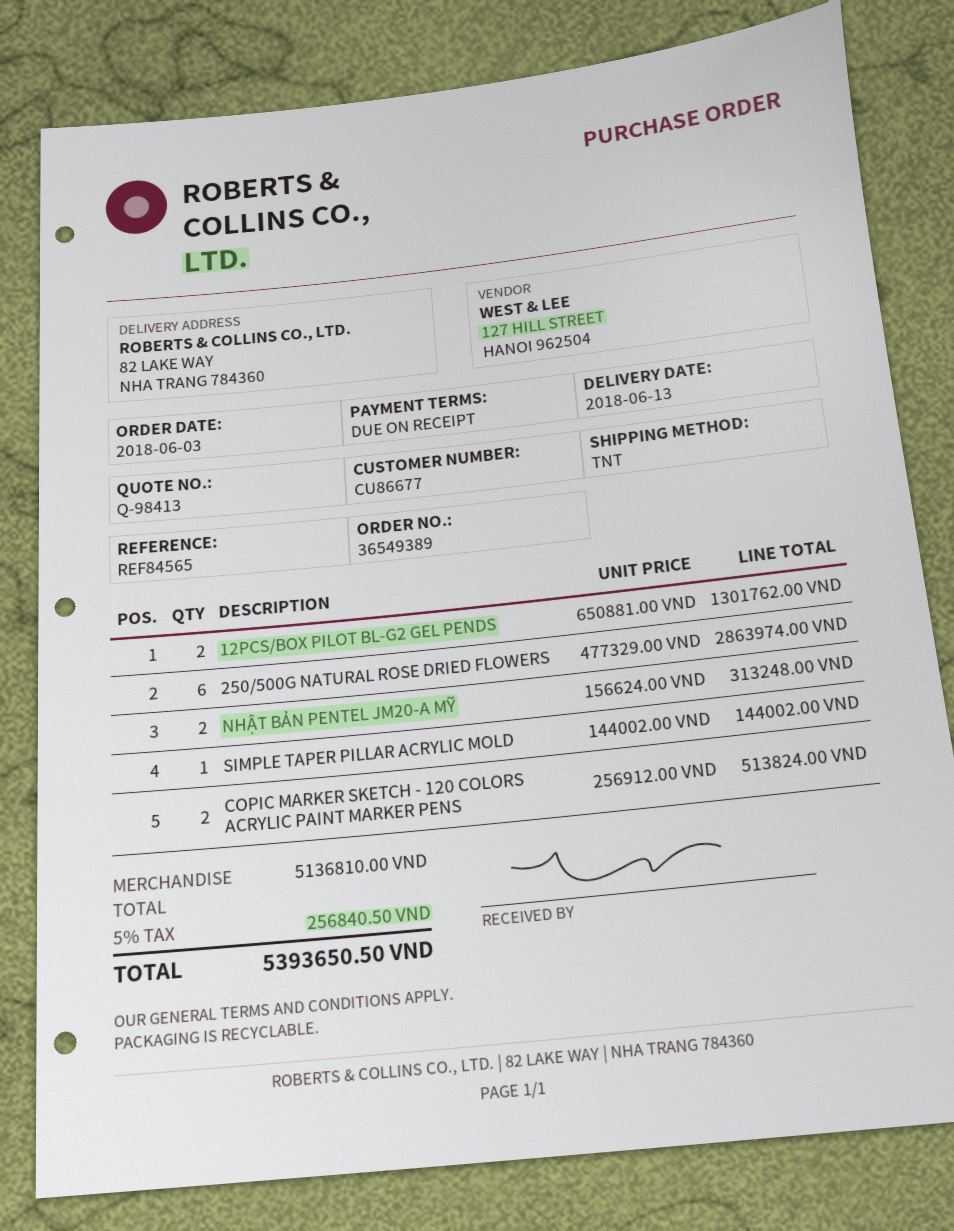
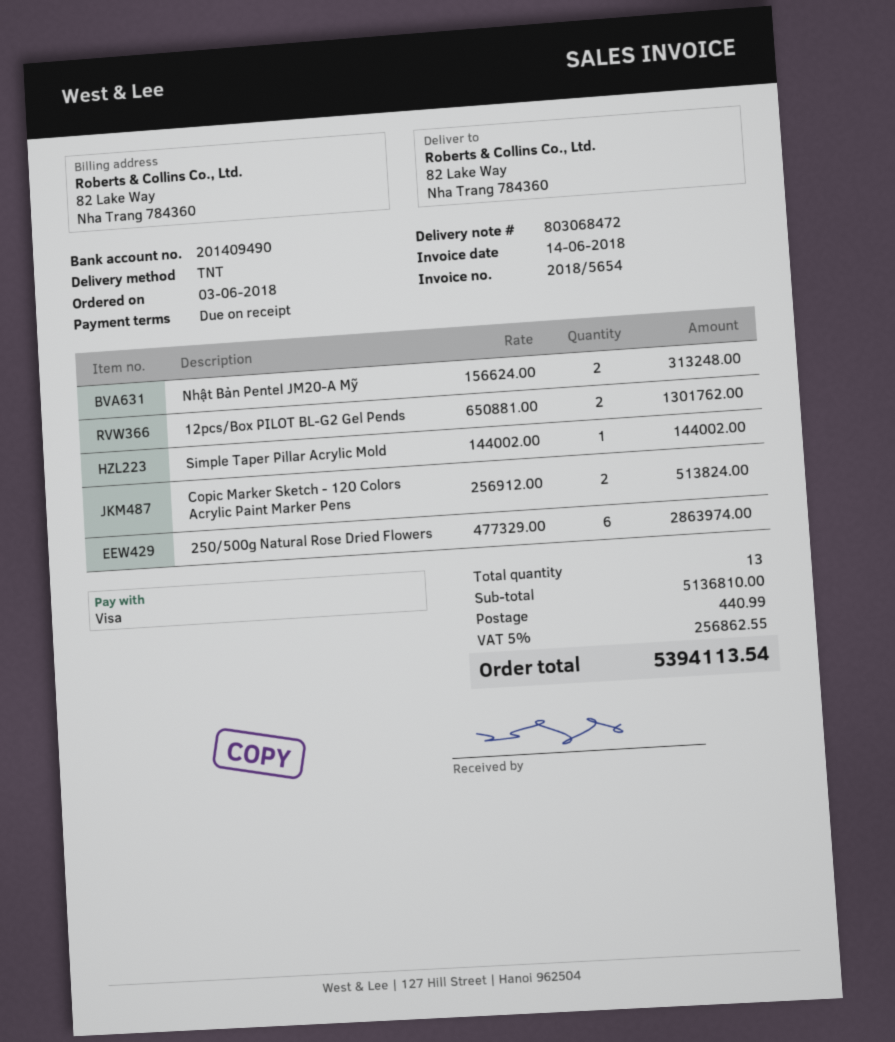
shipping: none -> 440.99
tax: 5% = 256840.50 -> 5% = 256862.55
total: 5393650.50 -> 5394113.54

